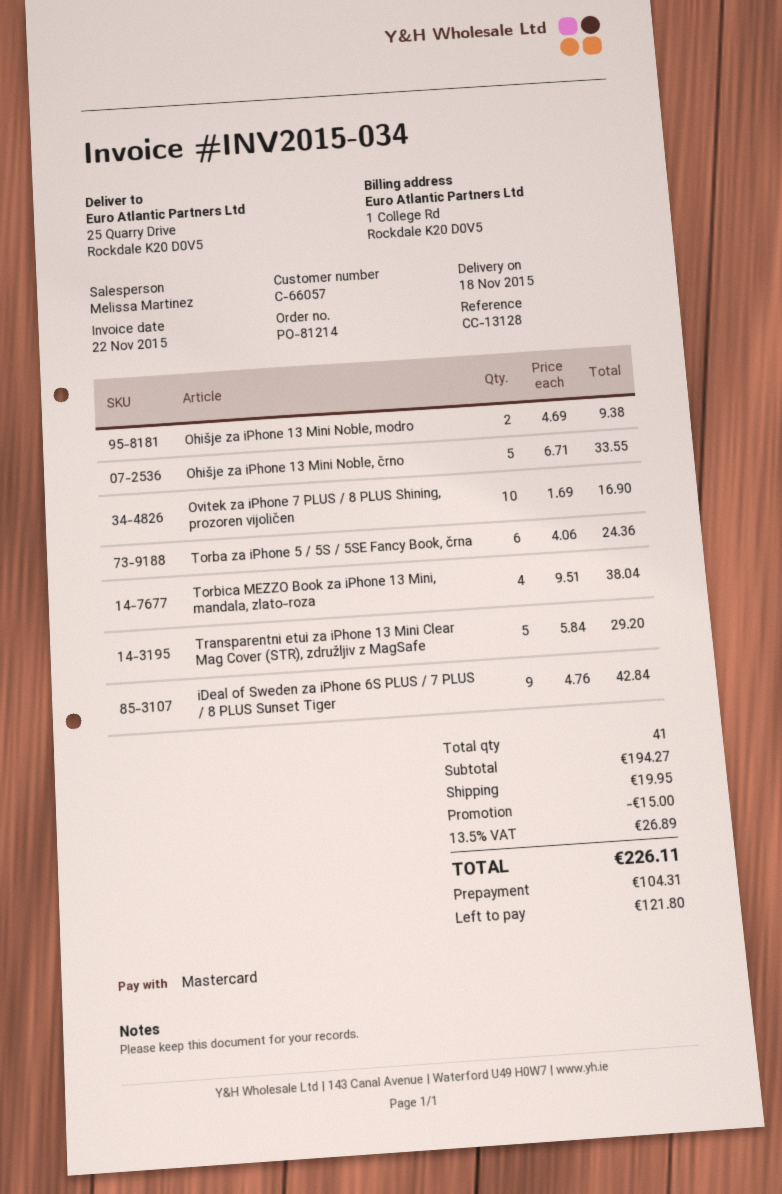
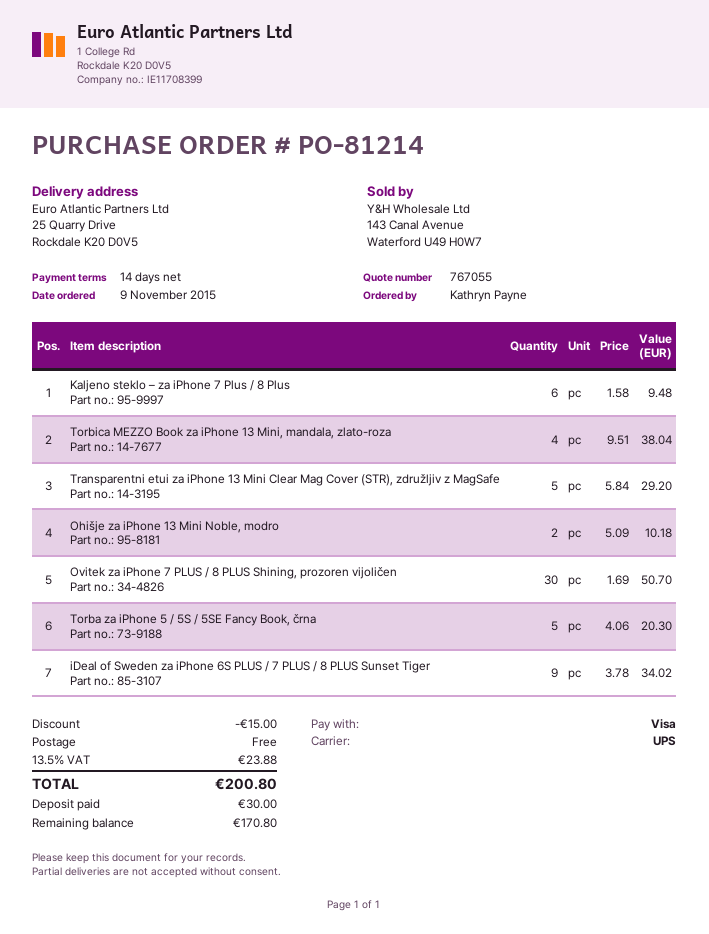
payment method: Mastercard -> Visa
Ohišje za iPhone 13 Mini Noble, modro: 2 x 4.69 = 9.38 -> 2 x 5.09 = 10.18
Ohišje za iPhone 13 Mini Noble, črno: 5 x 6.71 = 33.55 -> none
Ovitek za iPhone 7 PLUS / 8 PLUS Shining, prozoren vijoličen: 10 x 1.69 = 16.90 -> 30 x 1.69 = 50.70
Torba za iPhone 5 / 5S / 5SE Fancy Book, črna: 6 x 4.06 = 24.36 -> 5 x 4.06 = 20.30
iDeal of Sweden za iPhone 6S PLUS / 7 PLUS / 8 PLUS Sunset Tiger: 9 x 4.76 = 42.84 -> 9 x 3.78 = 34.02
Kaljeno steklo – za iPhone 7 Plus / 8 Plus: none -> 6 x 1.58 = 9.48
shipping: 19.95 -> 0.00
tax: 13.5% = 26.89 -> 13.5% = 23.88
total: 226.11 -> 200.80
deposit: 104.31 -> 30.00
balance: 121.80 -> 170.80

